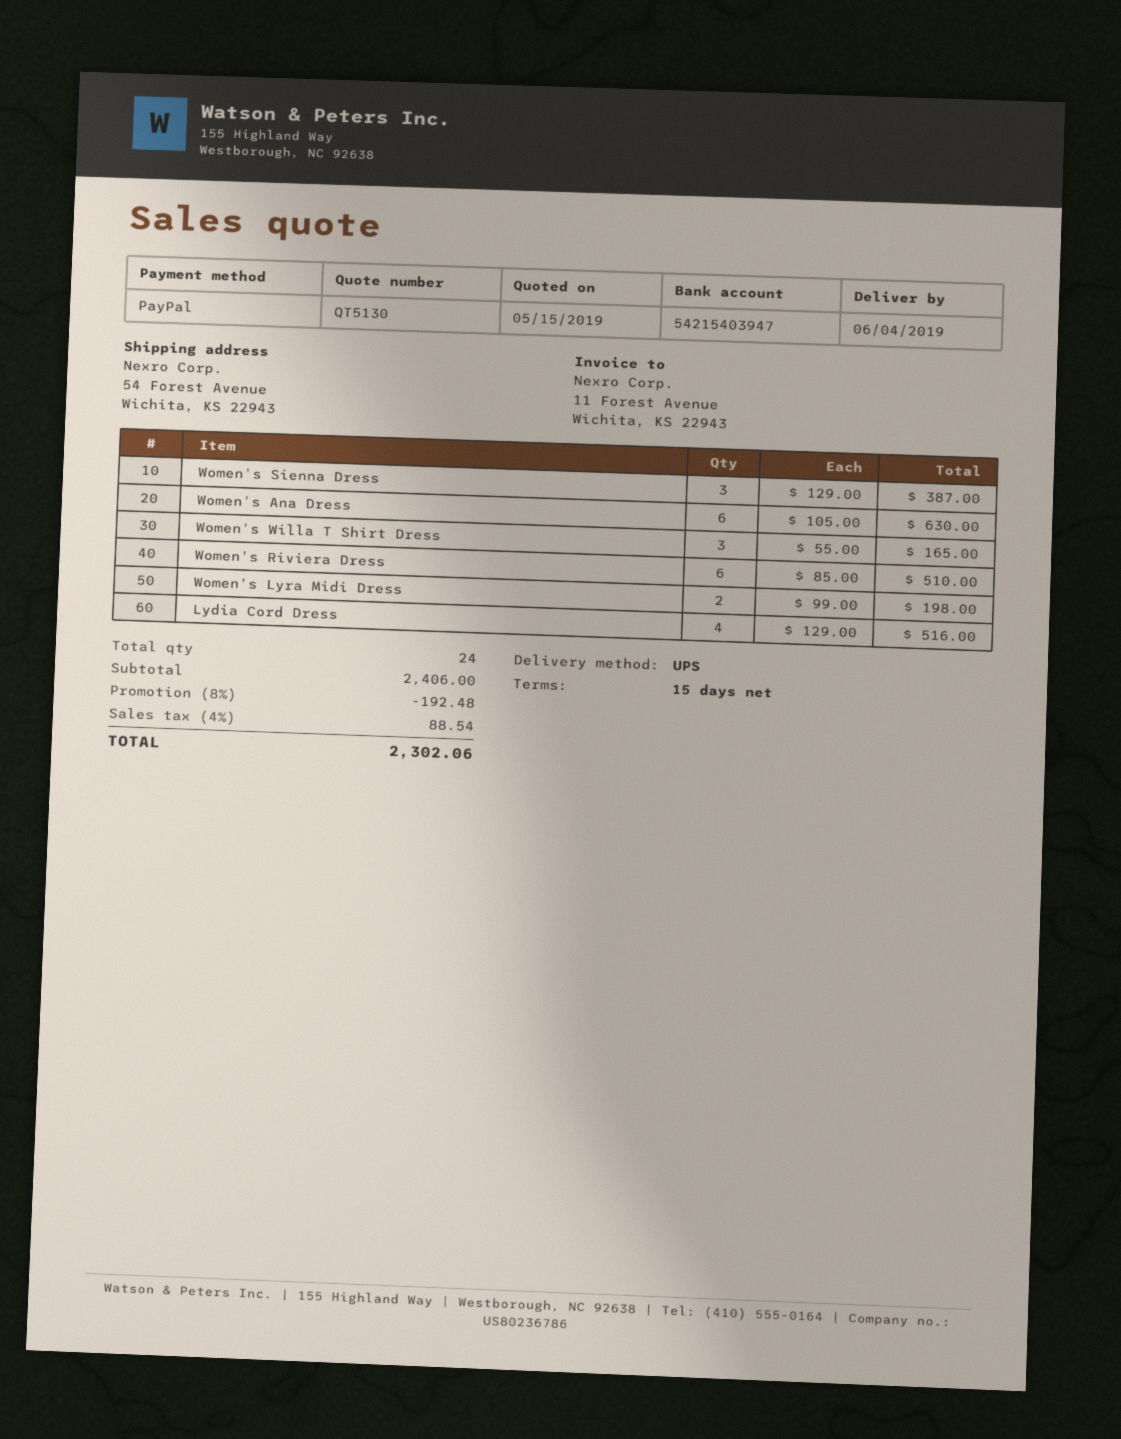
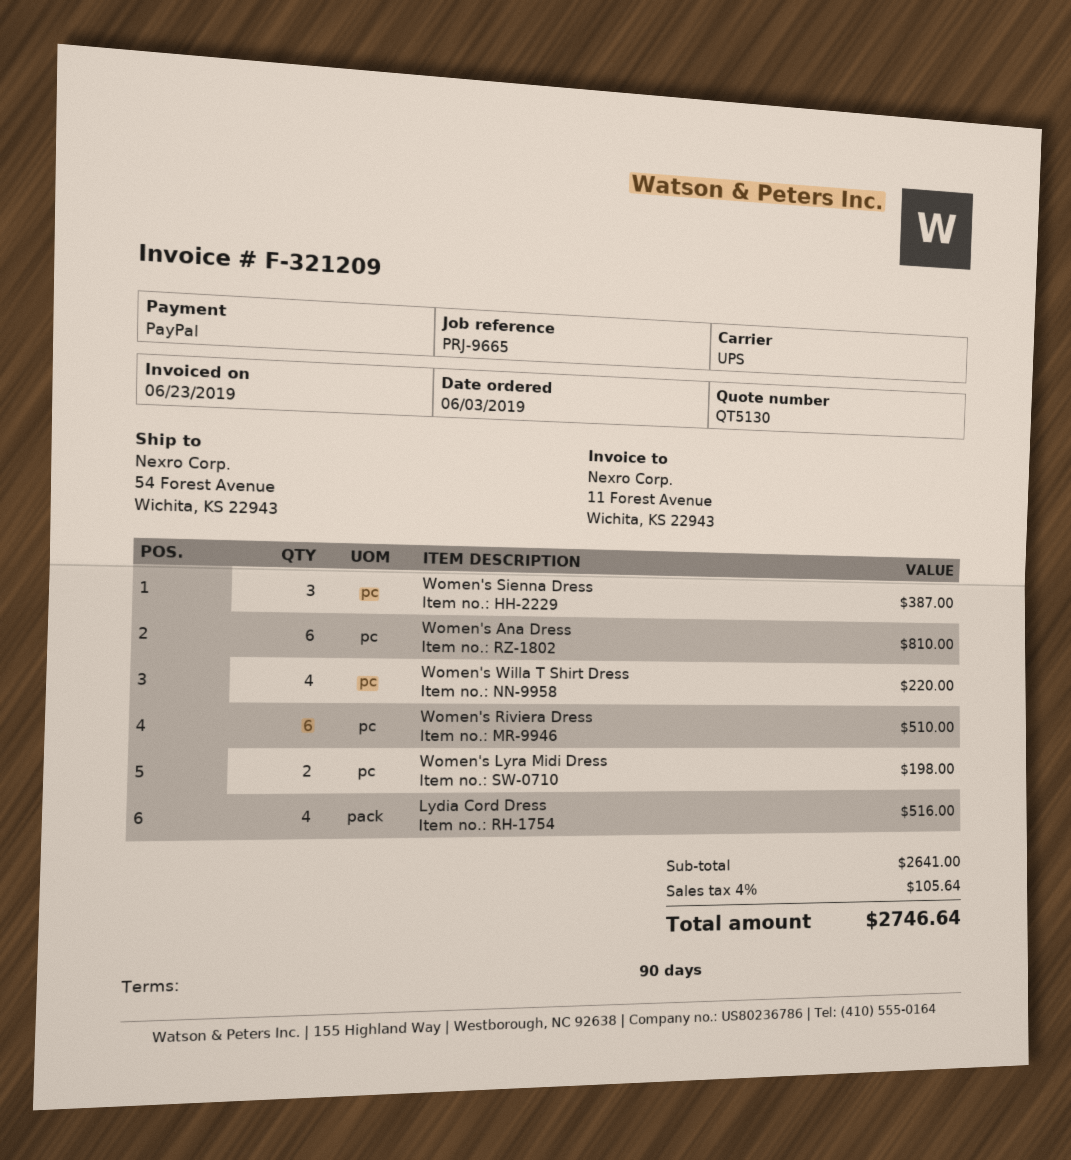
payment terms: 15 days -> 90 days
Women's Ana Dress: 6 for 630.00 -> 6 for 810.00
Women's Willa T Shirt Dress: 3 for 165.00 -> 4 for 220.00
subtotal: 2406.00 -> 2641.00
discount: 8% = 192.48 -> none
tax: 4% = 88.54 -> 4% = 105.64
total: 2302.06 -> 2746.64

